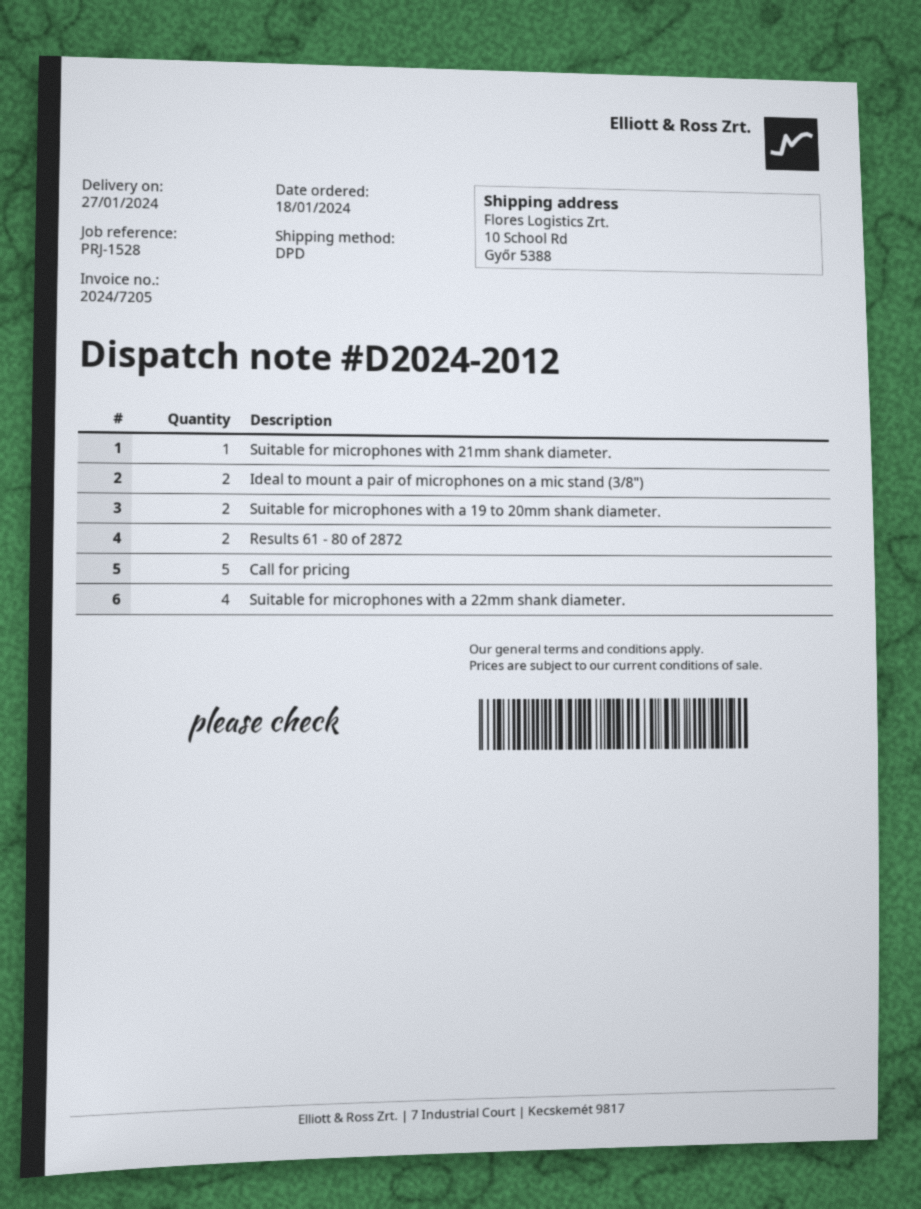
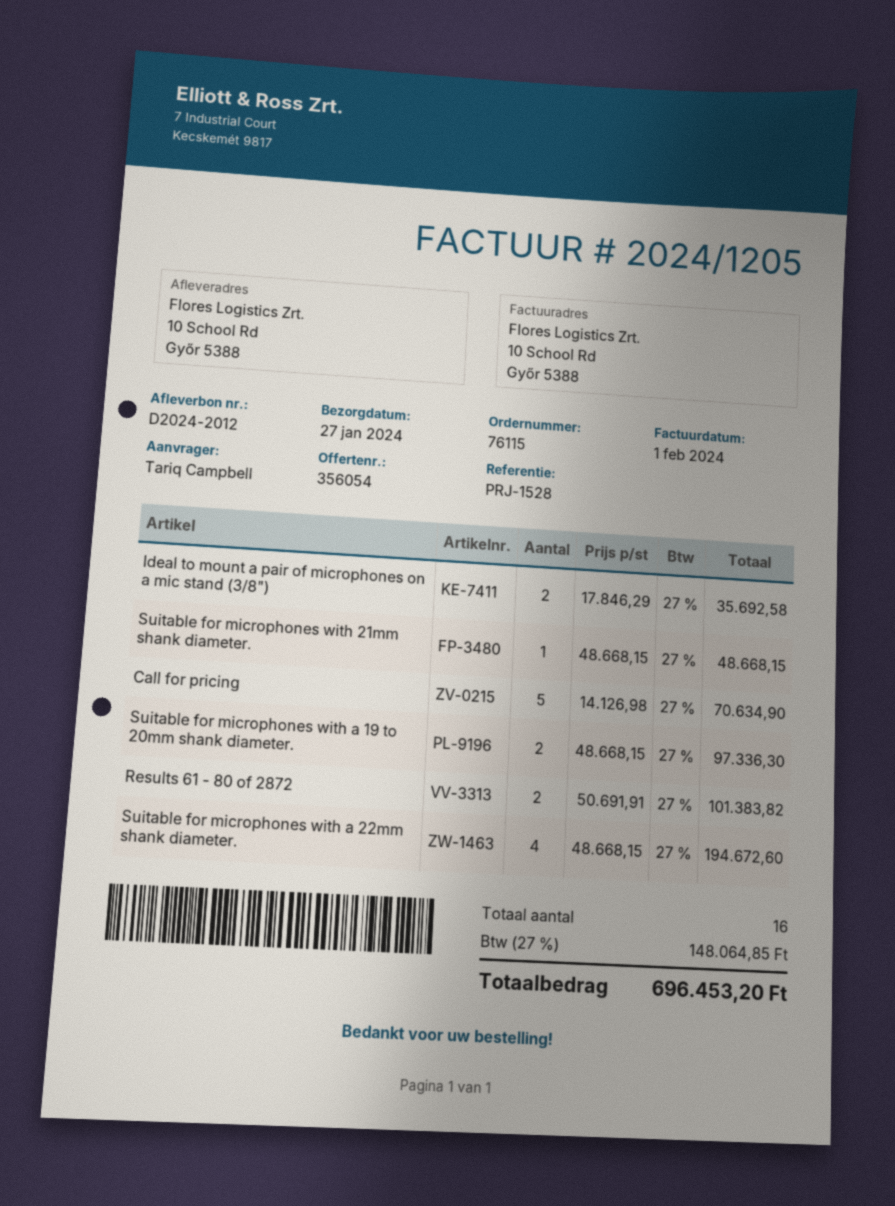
invoice number: 2024/7205 -> 2024/1205

